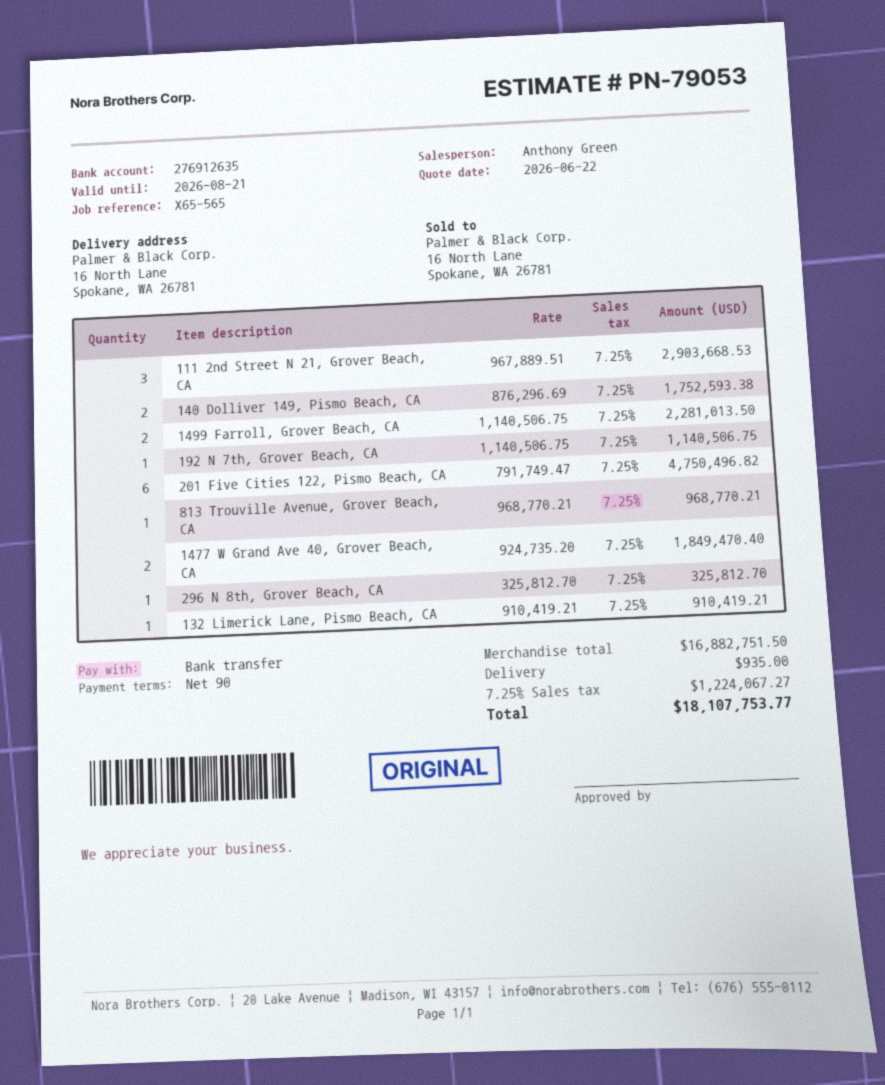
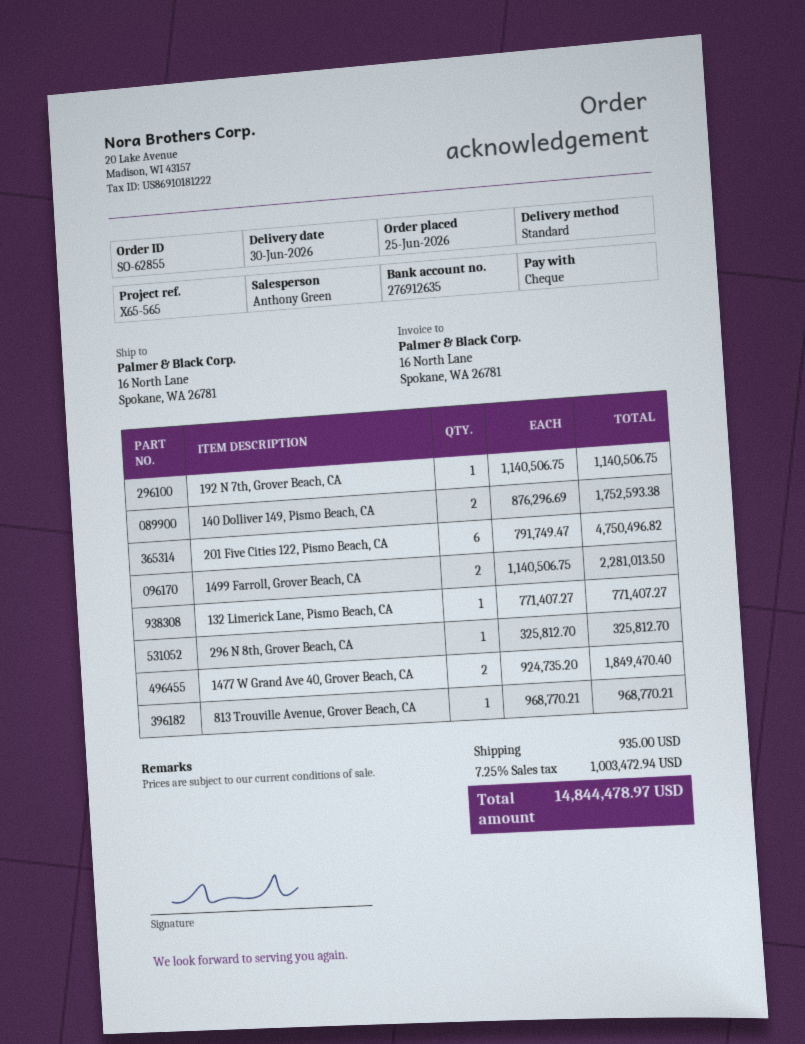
payment method: bank transfer -> cheque
111 2nd Street N 21, Grover Beach, CA: 3 x 967889.51 = 2903668.53 -> none
132 Limerick Lane, Pismo Beach, CA: 1 x 910419.21 = 910419.21 -> 1 x 771407.27 = 771407.27
tax: 7.25% = 1224067.27 -> 7.25% = 1003472.94
total: 18107753.77 -> 14844478.97

